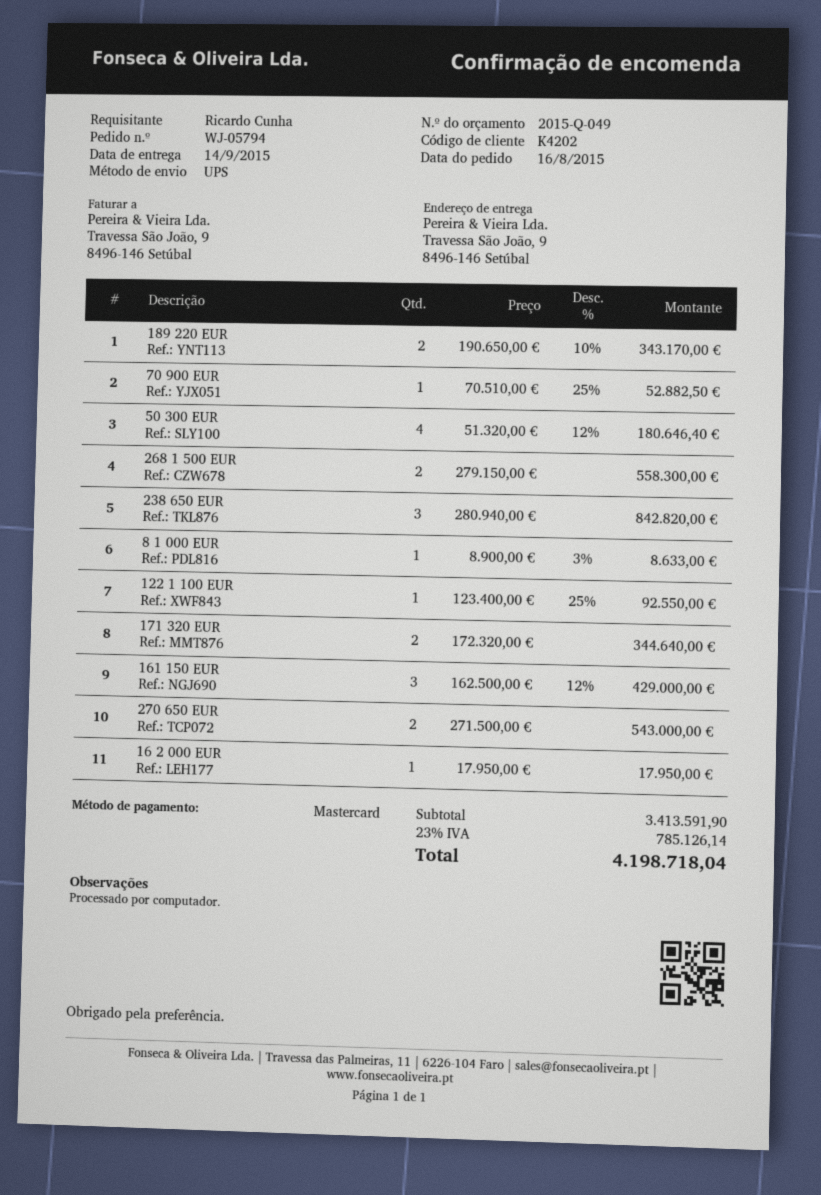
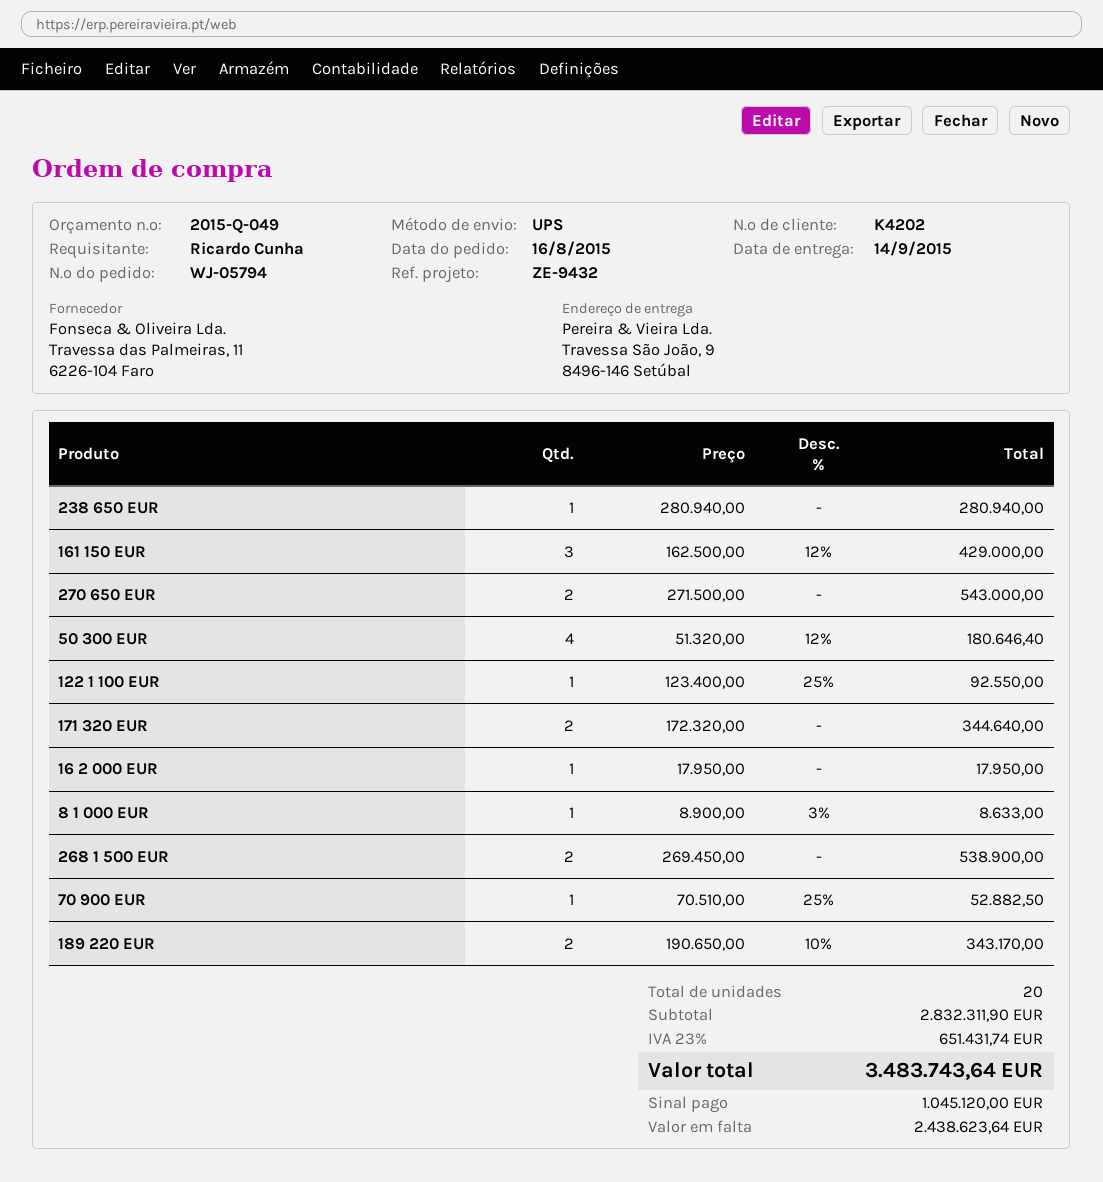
268 1 500 EUR: 2 x 279150.00 = 558300.00 -> 2 x 269450.00 = 538900.00
238 650 EUR: 3 x 280940.00 = 842820.00 -> 1 x 280940.00 = 280940.00
subtotal: 3413591.90 -> 2832311.90
tax: 23% = 785126.14 -> 23% = 651431.74
total: 4198718.04 -> 3483743.64

